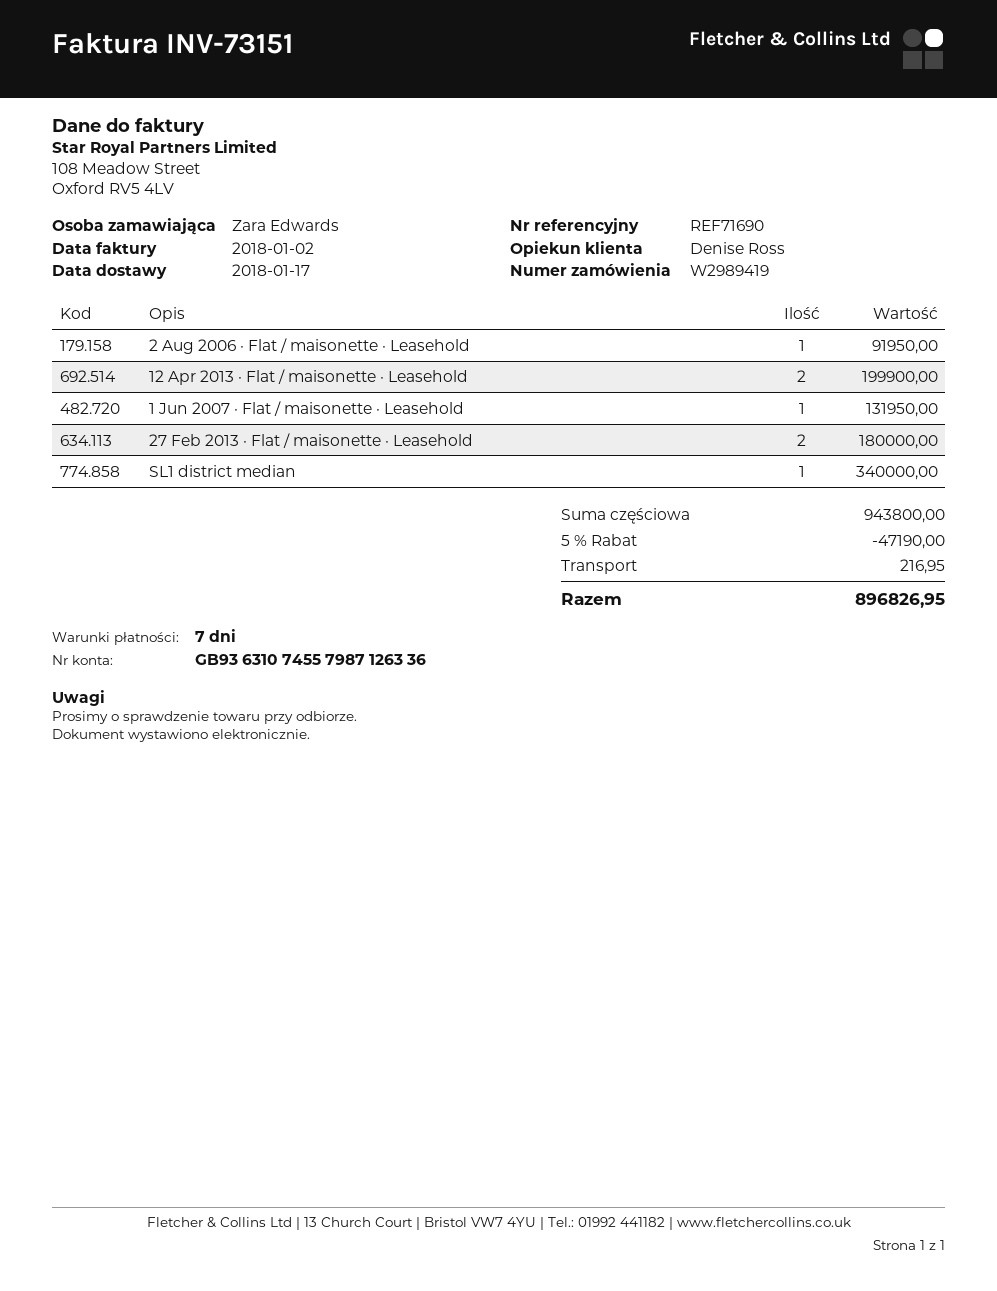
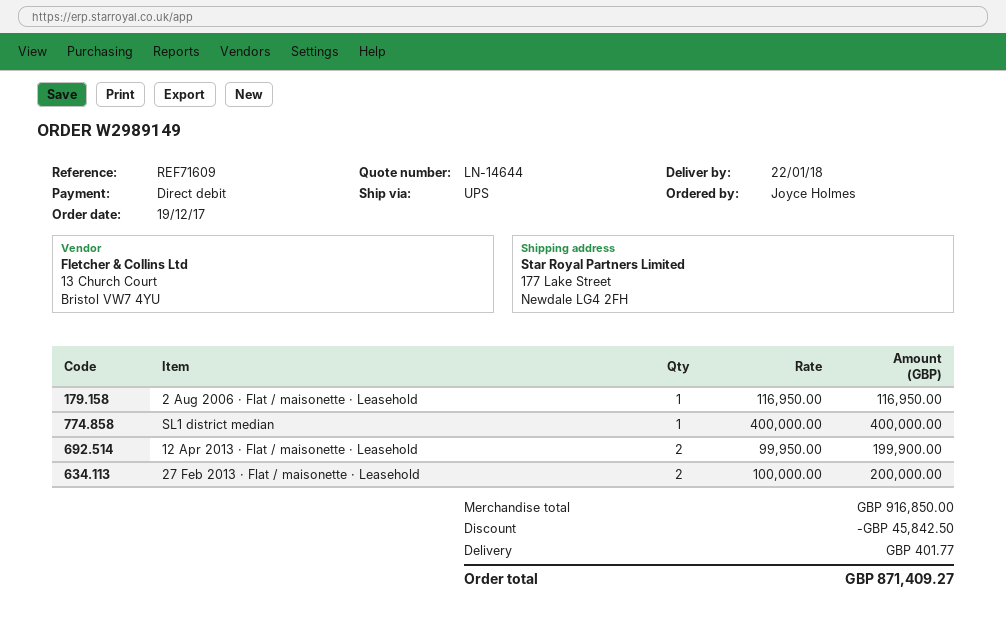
order number: W2989419 -> W2989149
delivery date: 2018-01-17 -> 2018-01-22
reference: REF71690 -> REF71609
ordered by: Zara Edwards -> Joyce Holmes
2 Aug 2006 · Flat / maisonette · Leasehold: 1 for 91950.00 -> 1 for 116950.00
1 Jun 2007 · Flat / maisonette · Leasehold: 1 for 131950.00 -> none
27 Feb 2013 · Flat / maisonette · Leasehold: 2 for 180000.00 -> 2 for 200000.00
SL1 district median: 1 for 340000.00 -> 1 for 400000.00
subtotal: 943800.00 -> 916850.00
discount: 47190.00 -> 45842.50
shipping: 216.95 -> 401.77
total: 896826.95 -> 871409.27

